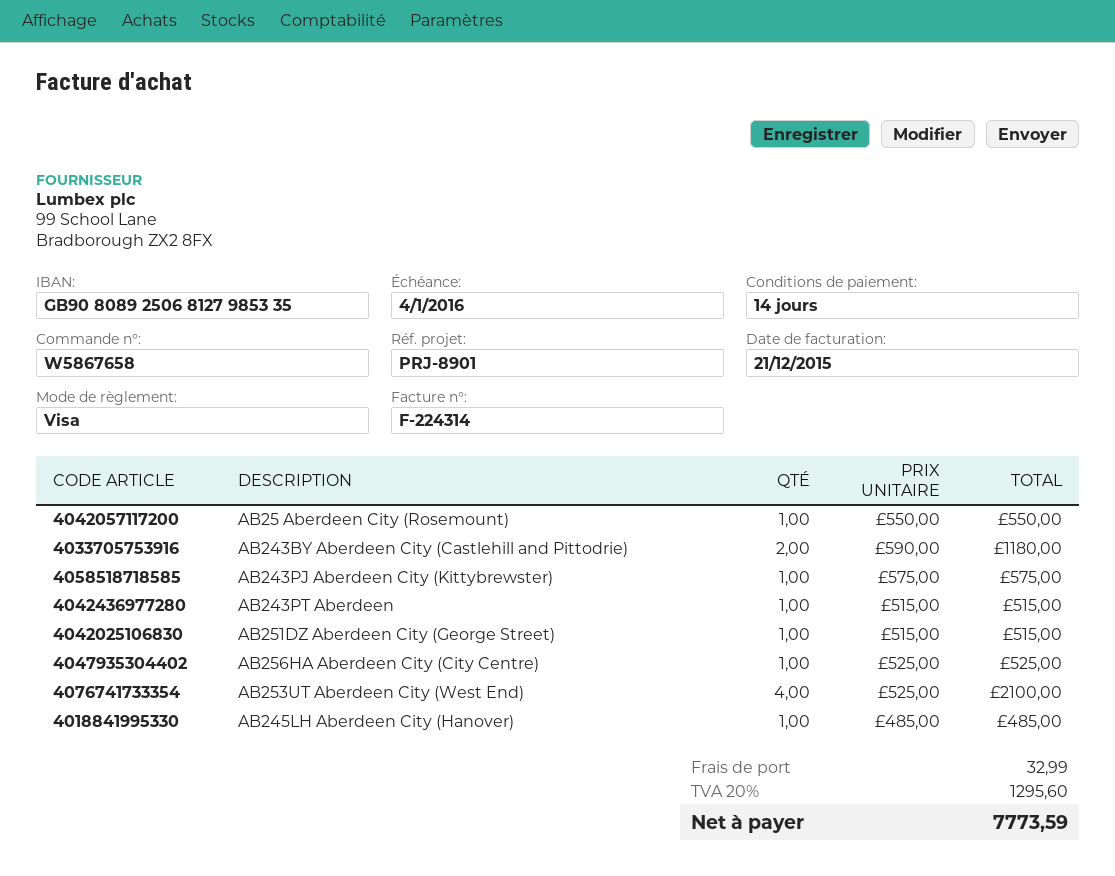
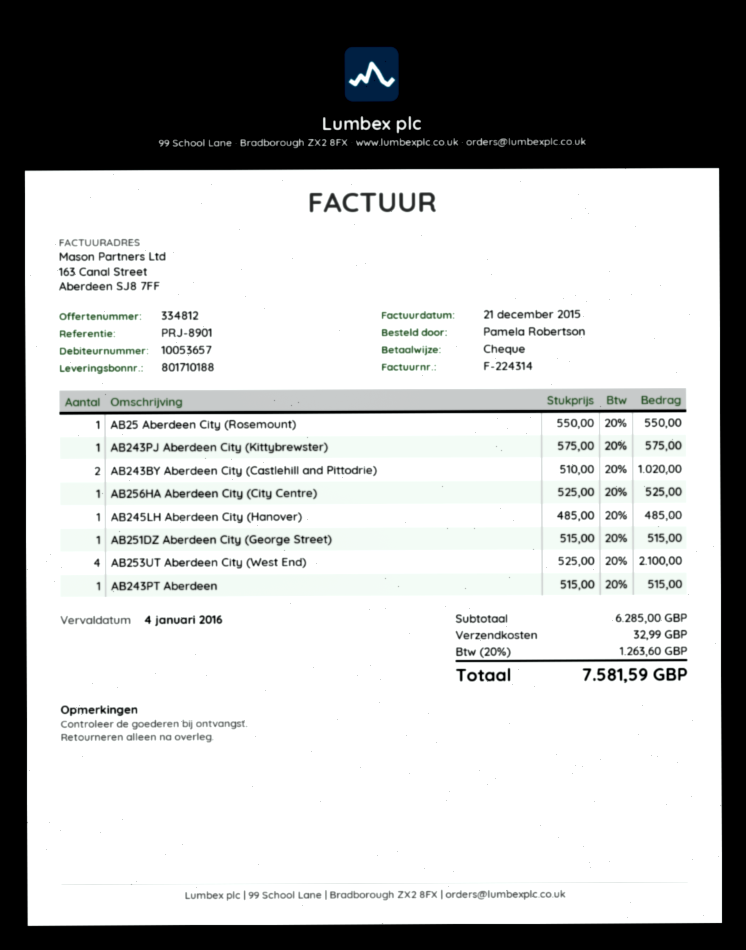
payment method: Visa -> cheque
AB243BY Aberdeen City (Castlehill and Pittodrie): 2 x 590.00 = 1180.00 -> 2 x 510.00 = 1020.00
tax: 20% = 1295.60 -> 20% = 1263.60
total: 7773.59 -> 7581.59

